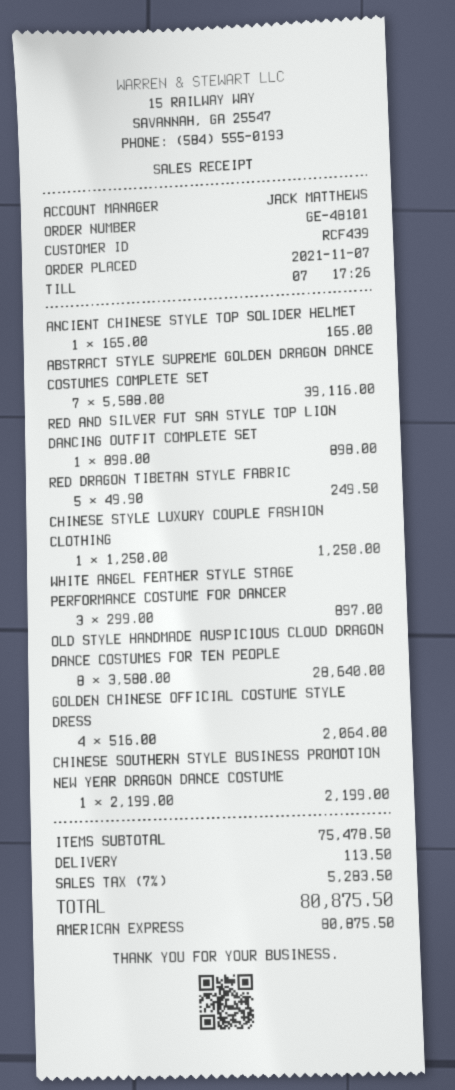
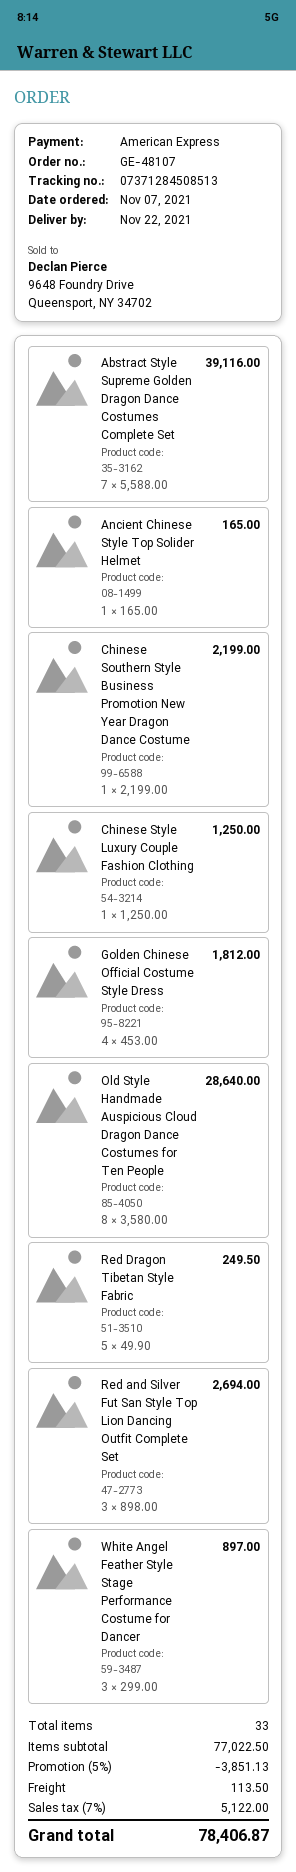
order number: GE-48101 -> GE-48107
RED AND SILVER FUT SAN STYLE TOP LION DANCING OUTFIT COMPLETE SET: 1 x 898.00 = 898.00 -> 3 x 898.00 = 2694.00
GOLDEN CHINESE OFFICIAL COSTUME STYLE DRESS: 4 x 516.00 = 2064.00 -> 4 x 453.00 = 1812.00
subtotal: 75478.50 -> 77022.50
discount: none -> 5% = 3851.13
tax: 7% = 5283.50 -> 7% = 5122.00
total: 80875.50 -> 78406.87

